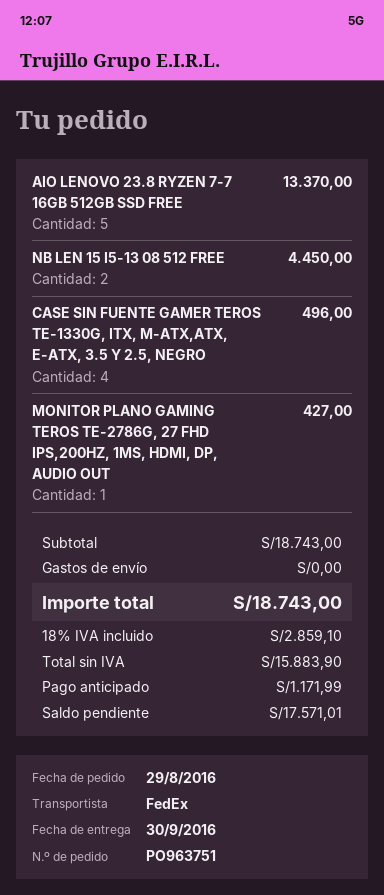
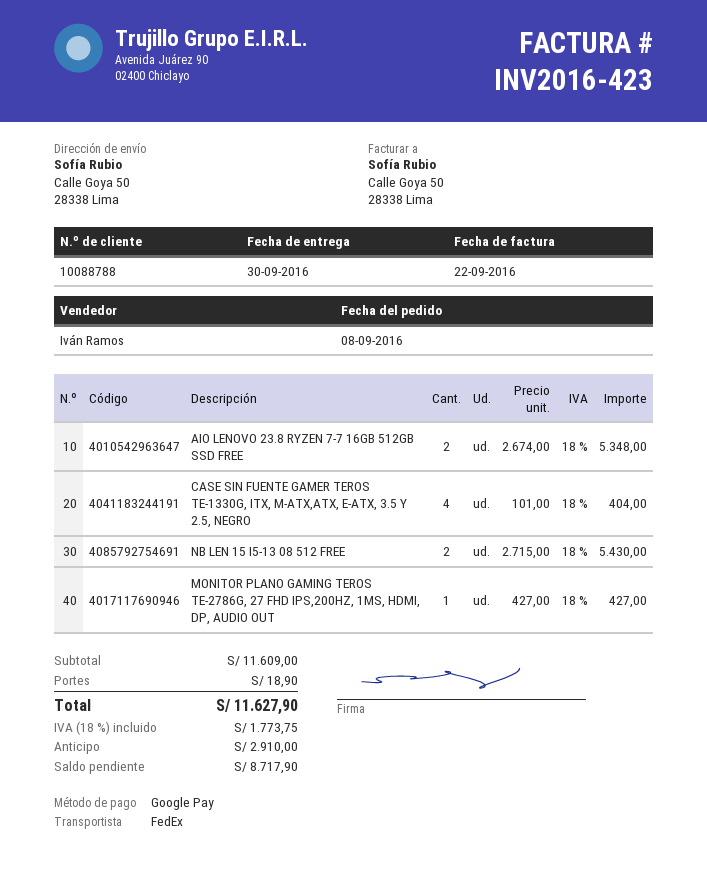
order date: 2016-08-29 -> 2016-09-08
AIO LENOVO 23.8 RYZEN 7-7 16GB 512GB SSD FREE: 5 for 13370.00 -> 2 for 5348.00
NB LEN 15 I5-13 08 512 FREE: 2 for 4450.00 -> 2 for 5430.00
CASE SIN FUENTE GAMER TEROS TE-1330G, ITX, M-ATX,ATX, E-ATX, 3.5 Y 2.5, NEGRO: 4 for 496.00 -> 4 for 404.00
subtotal: 18743.00 -> 11609.00
shipping: 0.00 -> 18.90
tax: 18% = 2859.10 -> 18% = 1773.75
total: 18743.00 -> 11627.90
deposit: 1171.99 -> 2910.00
balance: 17571.01 -> 8717.90

